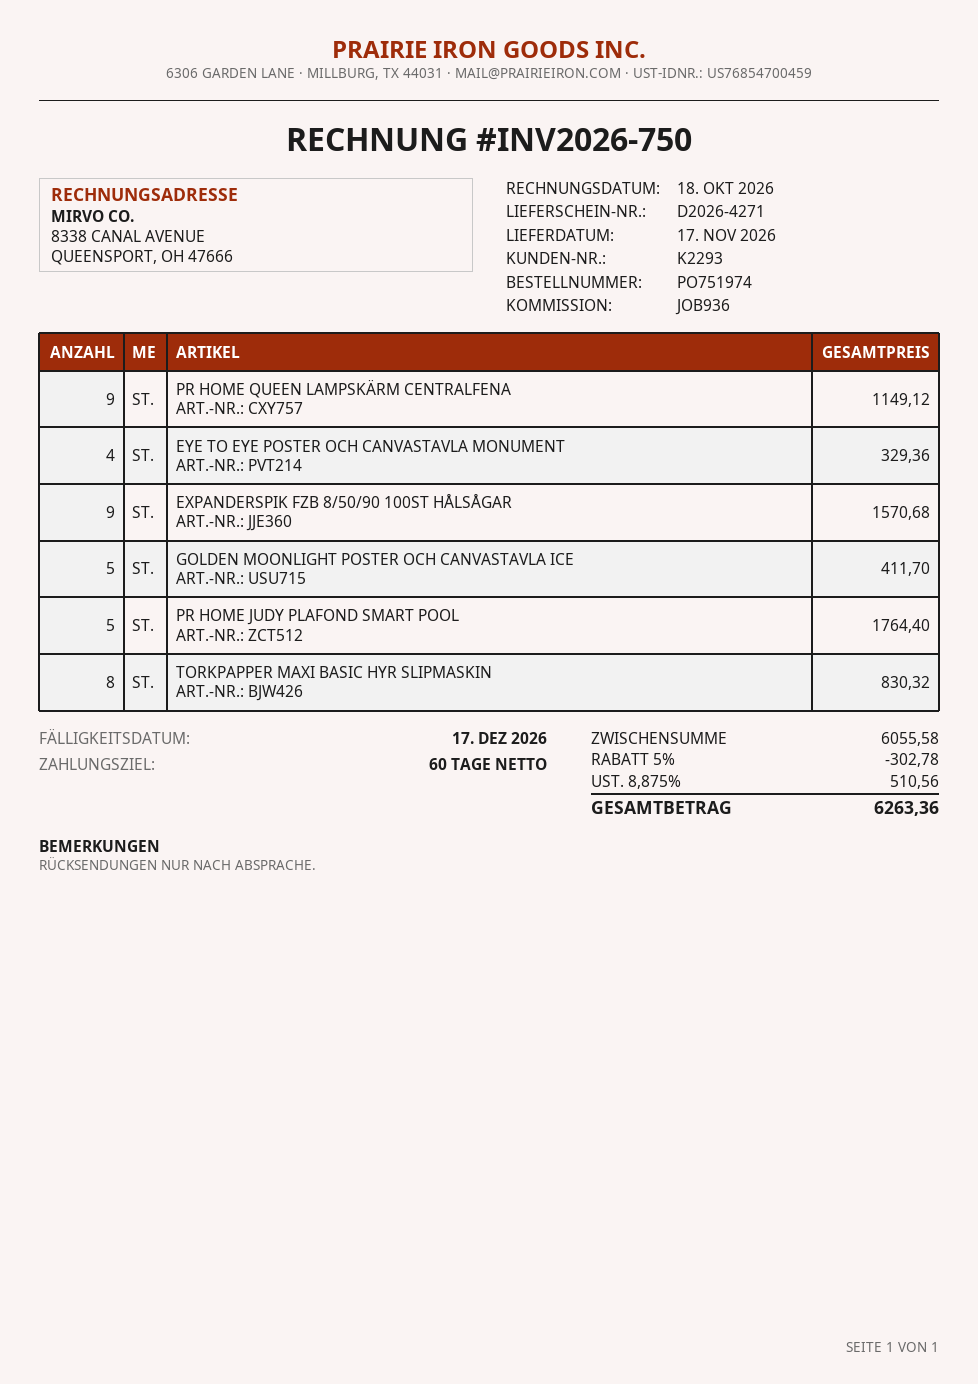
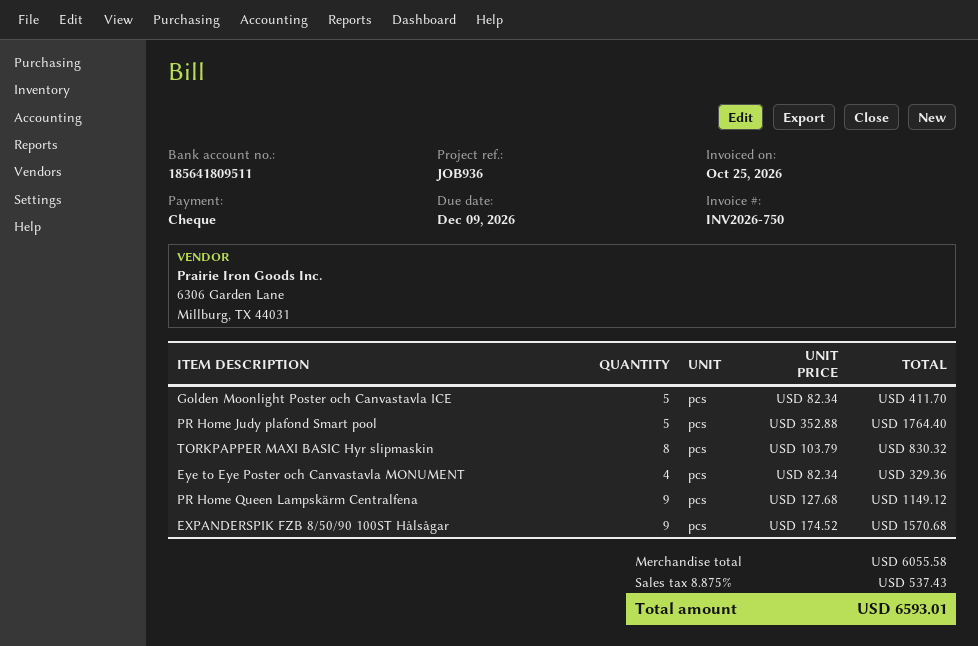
invoice date: 2026-10-18 -> 2026-10-25
due date: 2026-12-17 -> 2026-12-09
discount: 5% = 302.78 -> none
tax: 8.875% = 510.56 -> 8.875% = 537.43
total: 6263.36 -> 6593.01

